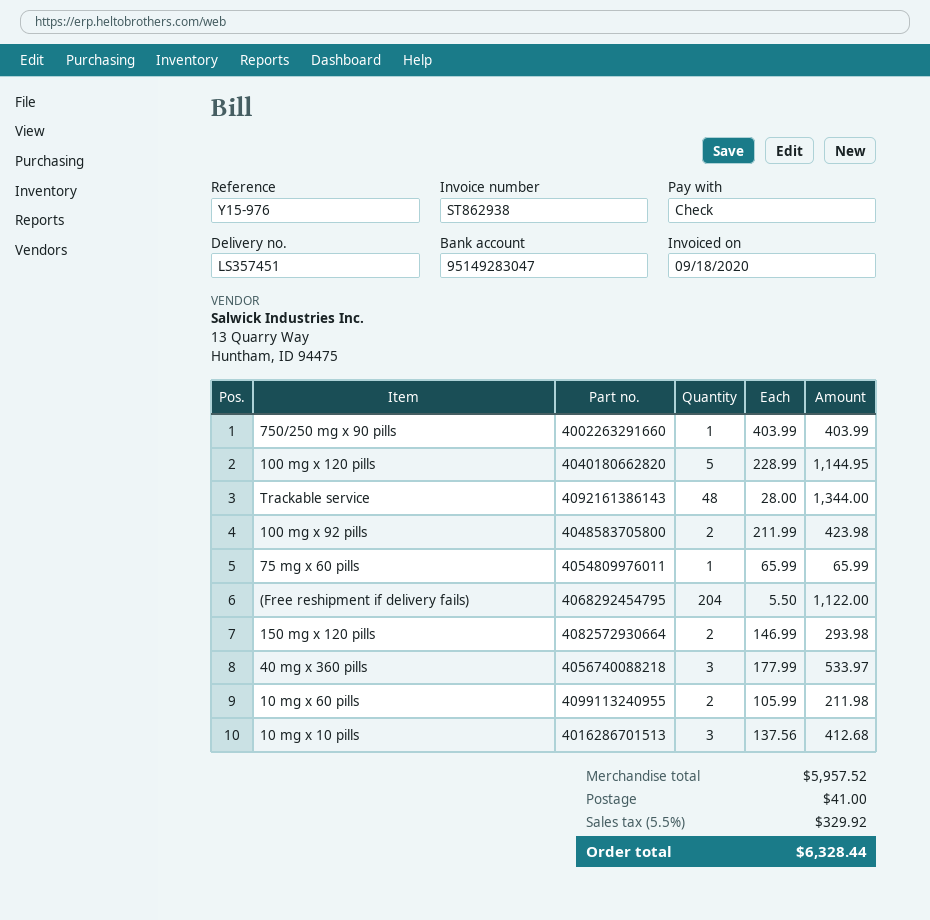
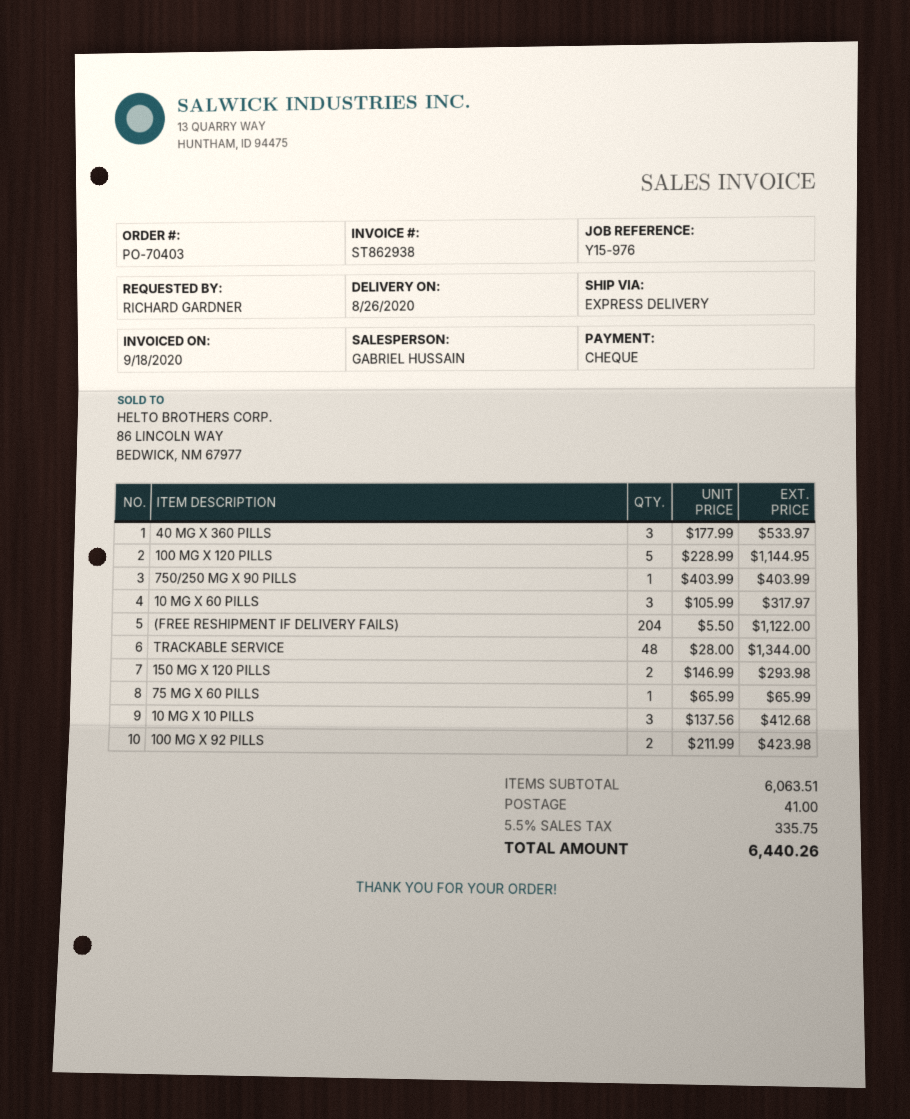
10 mg x 60 pills: 2 x 105.99 = 211.98 -> 3 x 105.99 = 317.97
subtotal: 5957.52 -> 6063.51
tax: 5.5% = 329.92 -> 5.5% = 335.75
total: 6328.44 -> 6440.26

